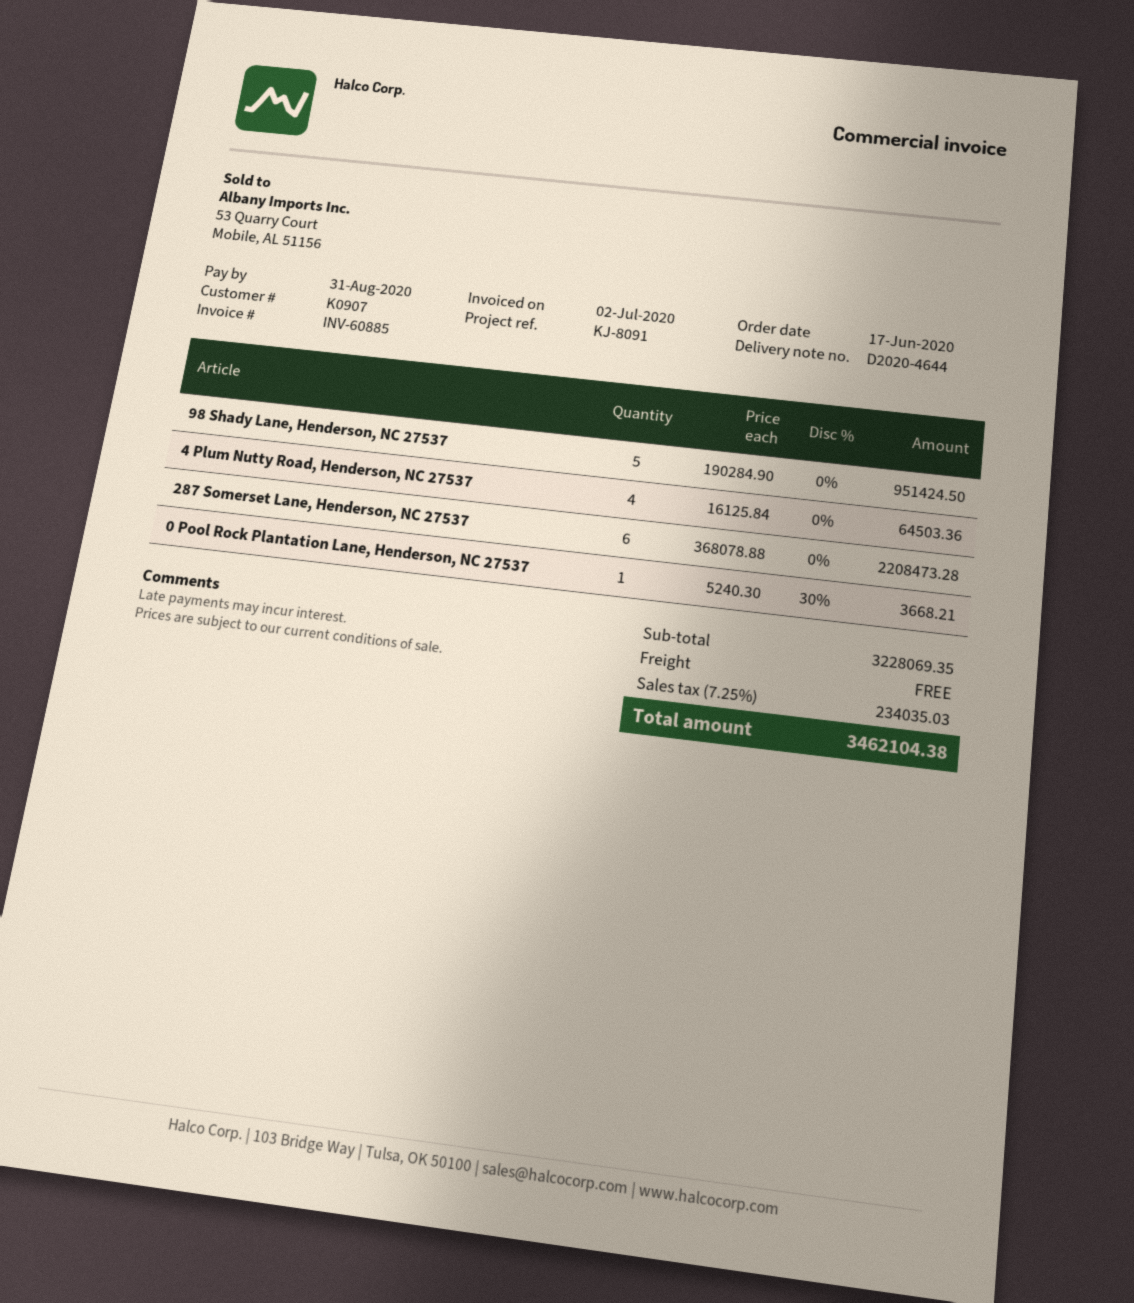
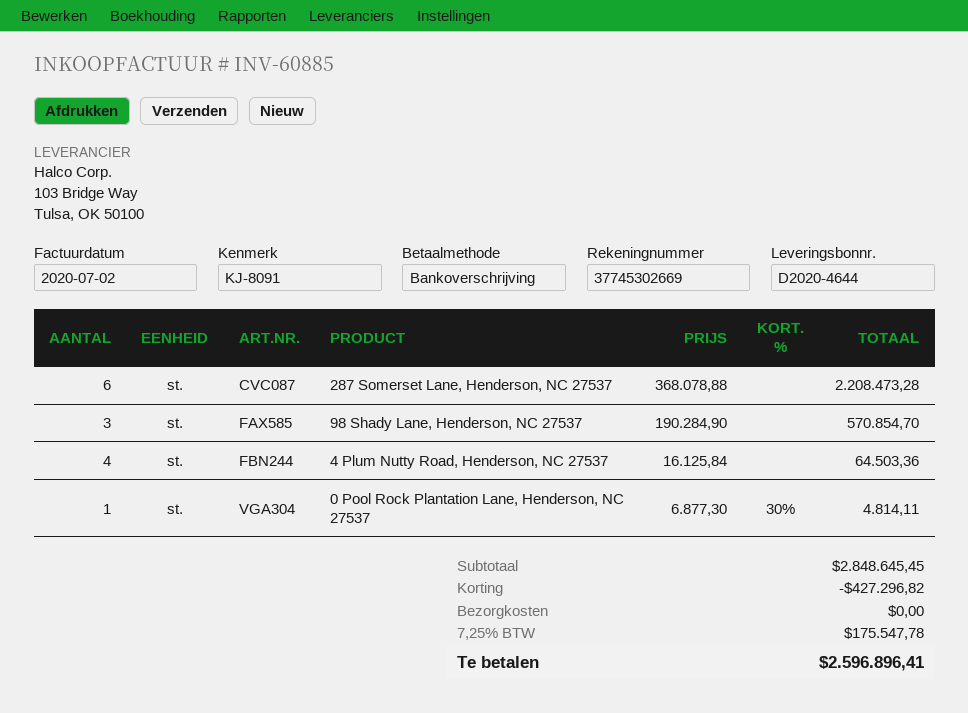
98 Shady Lane, Henderson, NC 27537: 5 x 190284.90 = 951424.50 -> 3 x 190284.90 = 570854.70
0 Pool Rock Plantation Lane, Henderson, NC 27537: 1 x 5240.30 - 30% = 3668.21 -> 1 x 6877.30 - 30% = 4814.11
subtotal: 3228069.35 -> 2848645.45
discount: none -> 427296.82
tax: 7.25% = 234035.03 -> 7.25% = 175547.78
total: 3462104.38 -> 2596896.41

